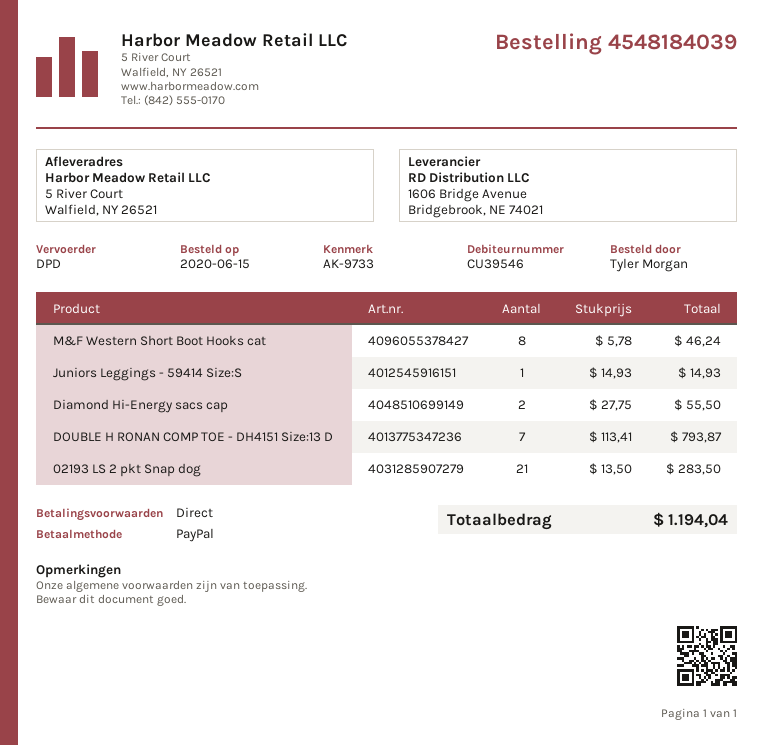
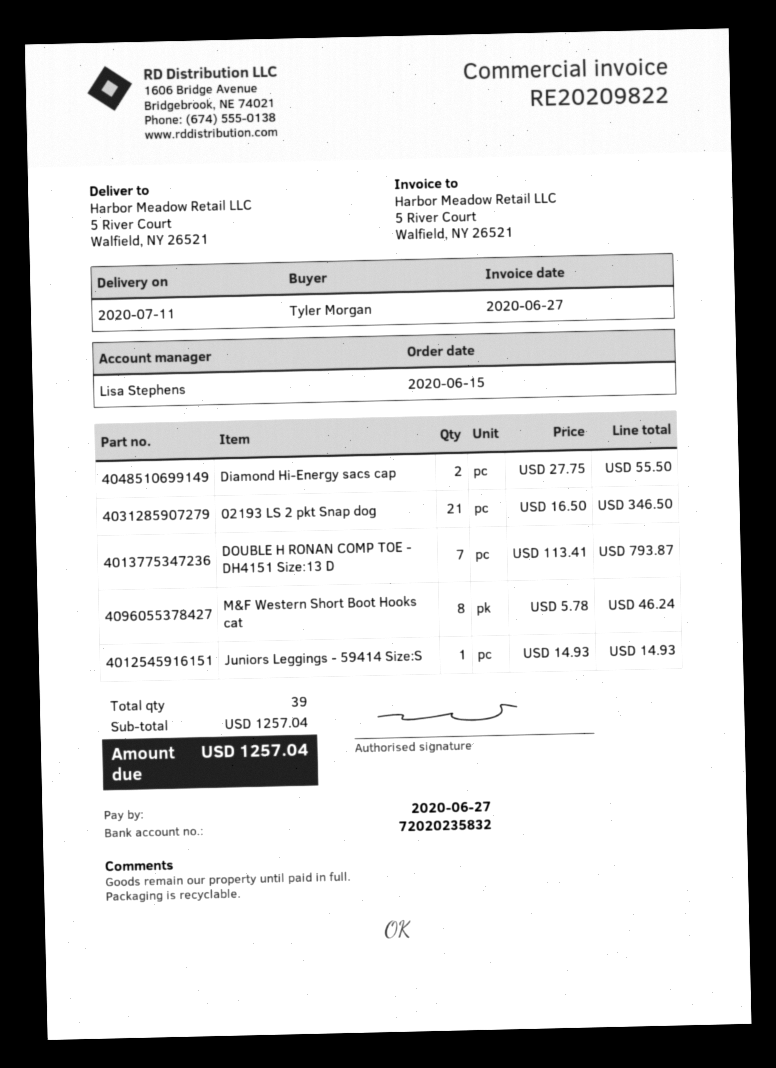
02193 LS 2 pkt Snap dog: 21 x 13.50 = 283.50 -> 21 x 16.50 = 346.50
total: 1194.04 -> 1257.04

